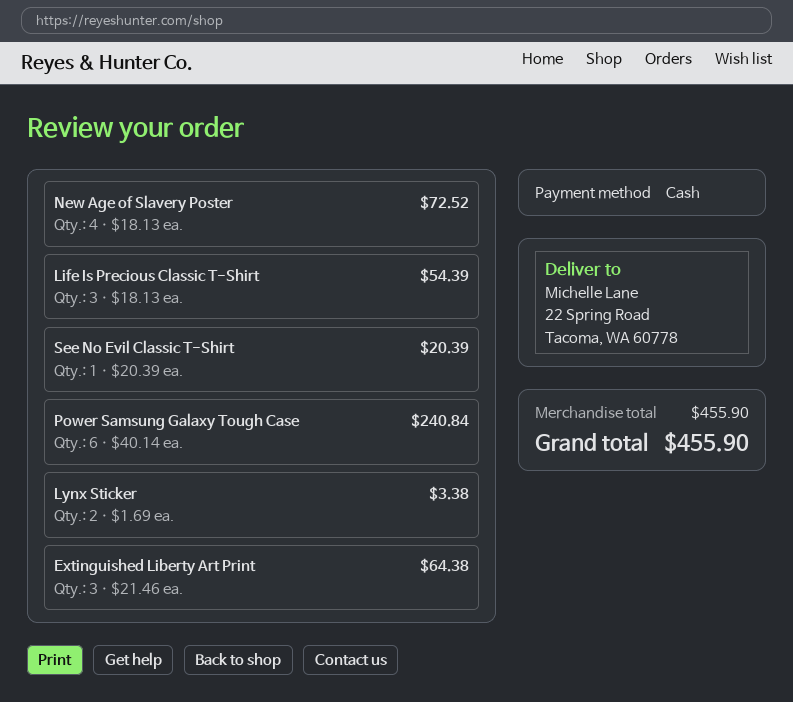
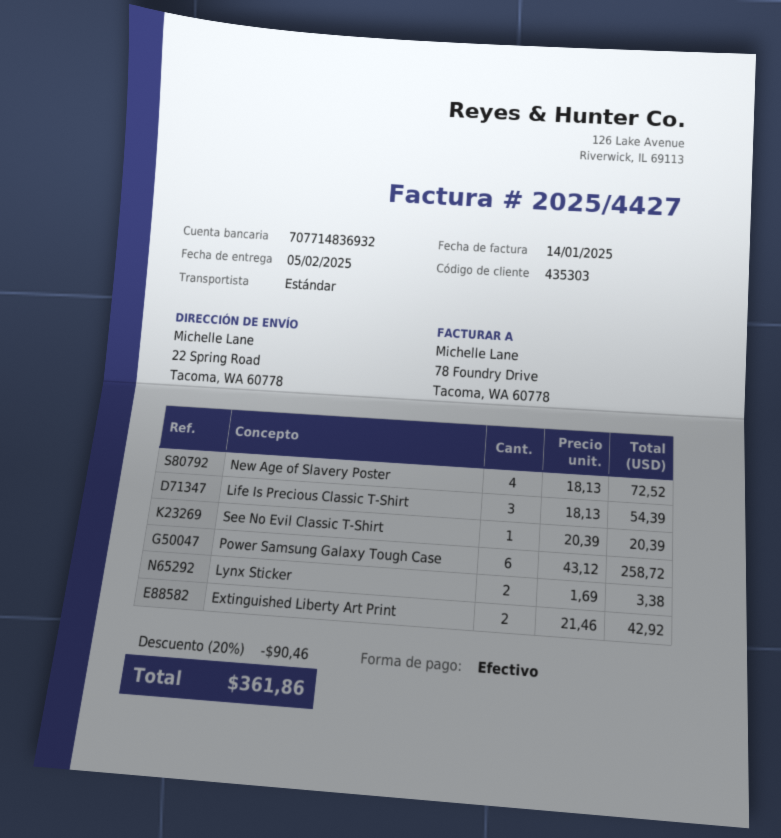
Power Samsung Galaxy Tough Case: 6 x 40.14 = 240.84 -> 6 x 43.12 = 258.72
Extinguished Liberty Art Print: 3 x 21.46 = 64.38 -> 2 x 21.46 = 42.92
discount: none -> 20% = 90.46
total: 455.90 -> 361.86

